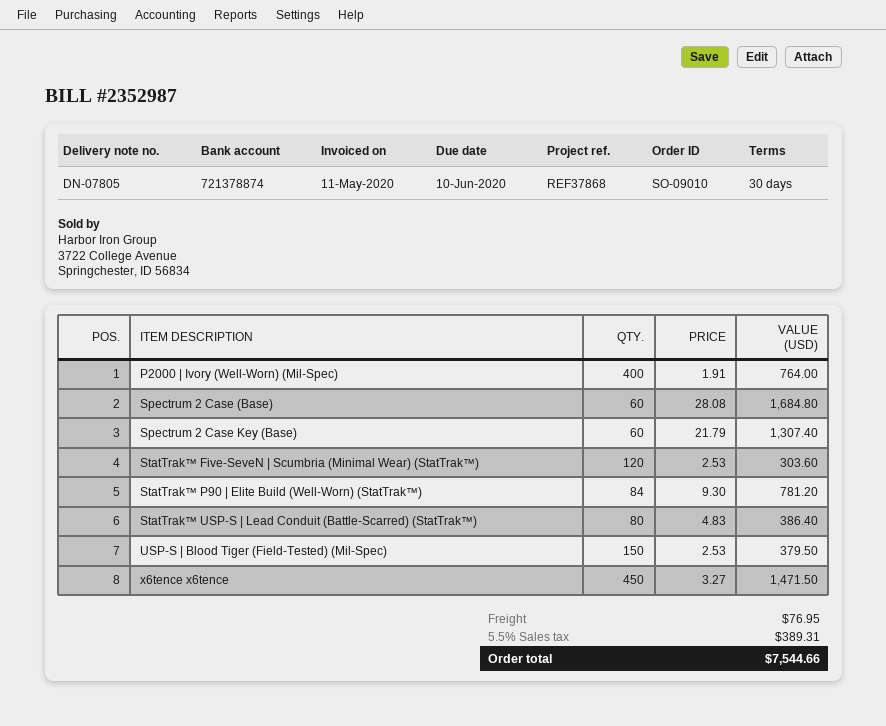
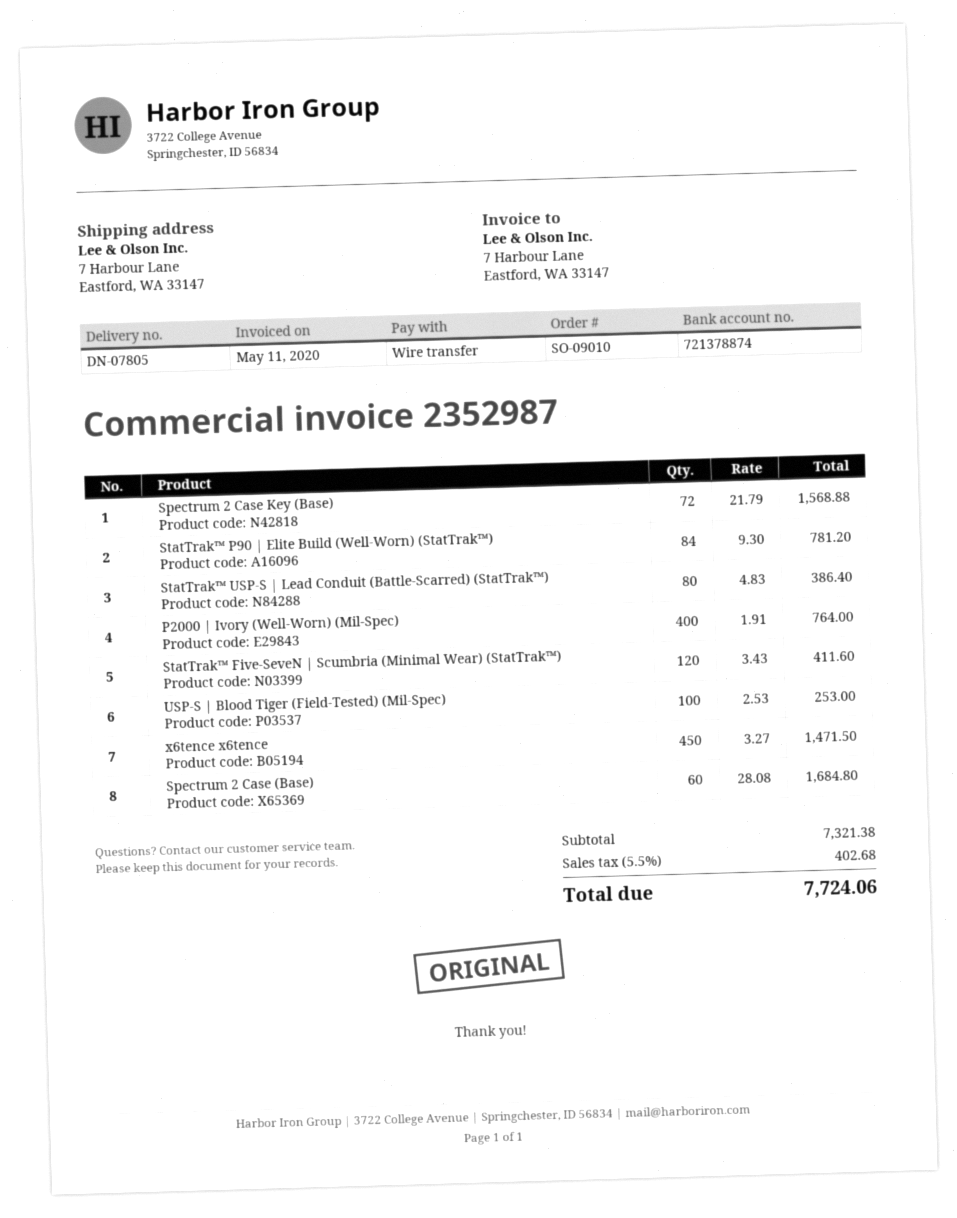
Spectrum 2 Case Key (Base): 60 x 21.79 = 1307.40 -> 72 x 21.79 = 1568.88
StatTrak™ Five-SeveN | Scumbria (Minimal Wear) (StatTrak™): 120 x 2.53 = 303.60 -> 120 x 3.43 = 411.60
USP-S | Blood Tiger (Field-Tested) (Mil-Spec): 150 x 2.53 = 379.50 -> 100 x 2.53 = 253.00
shipping: 76.95 -> none
tax: 5.5% = 389.31 -> 5.5% = 402.68
total: 7544.66 -> 7724.06

